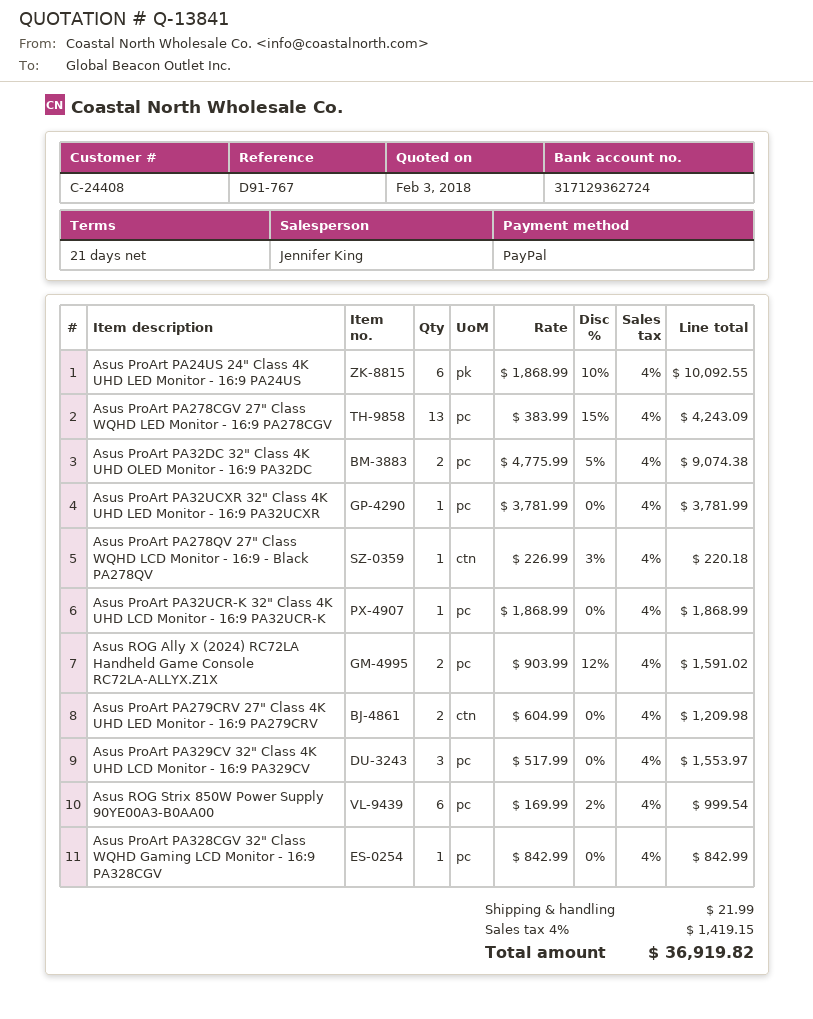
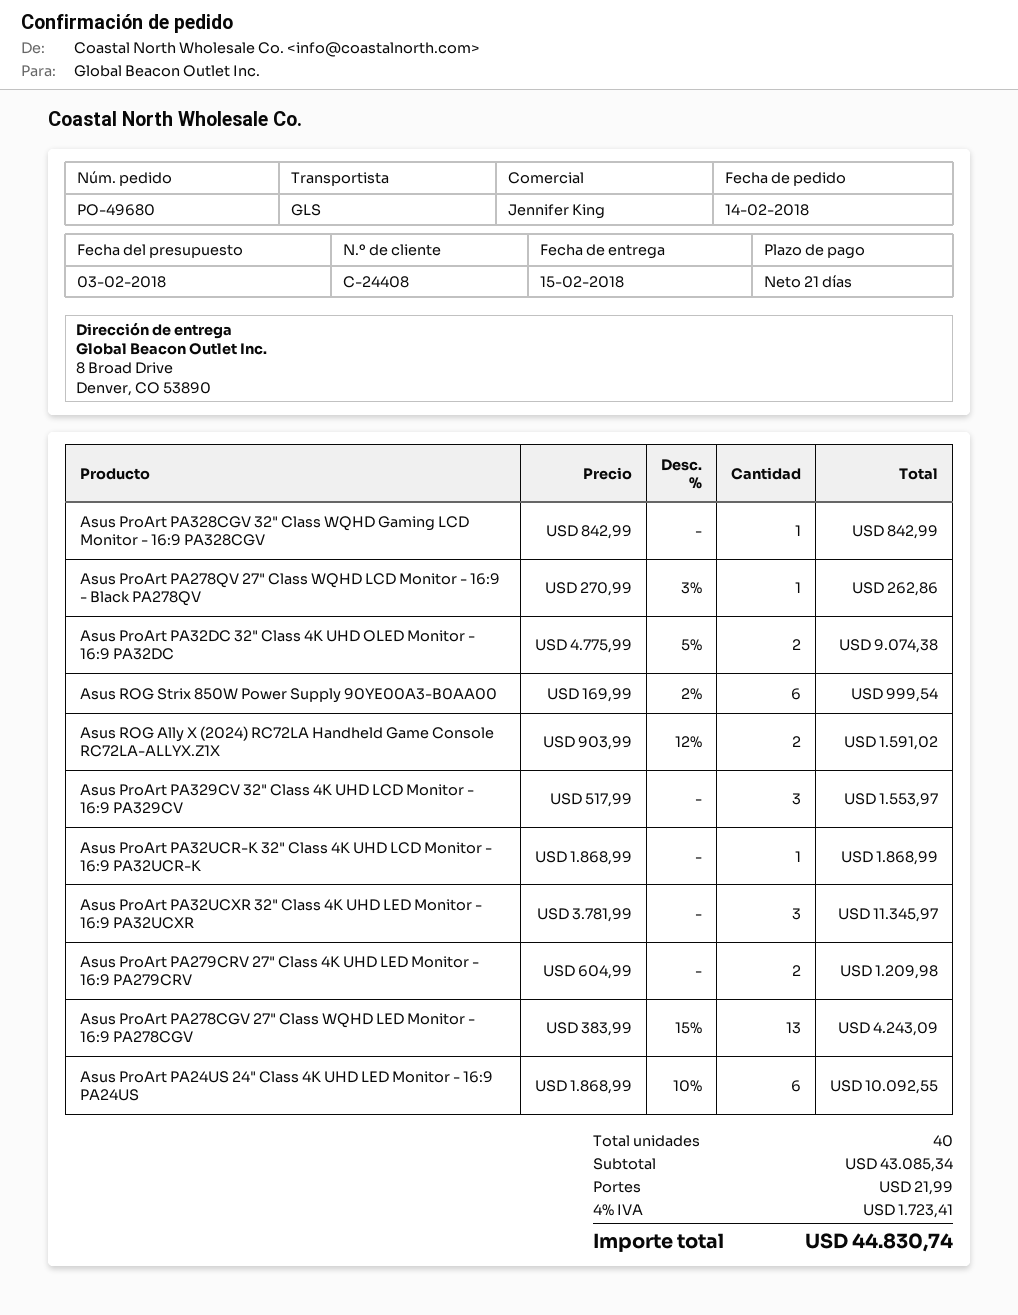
Asus ProArt PA32UCXR 32" Class 4K UHD LED Monitor - 16:9 PA32UCXR: 1 x 3781.99 = 3781.99 -> 3 x 3781.99 = 11345.97
Asus ProArt PA278QV 27" Class WQHD LCD Monitor - 16:9 - Black PA278QV: 1 x 226.99 - 3% = 220.18 -> 1 x 270.99 - 3% = 262.86
tax: 4% = 1419.15 -> 4% = 1723.41
total: 36919.82 -> 44830.74

